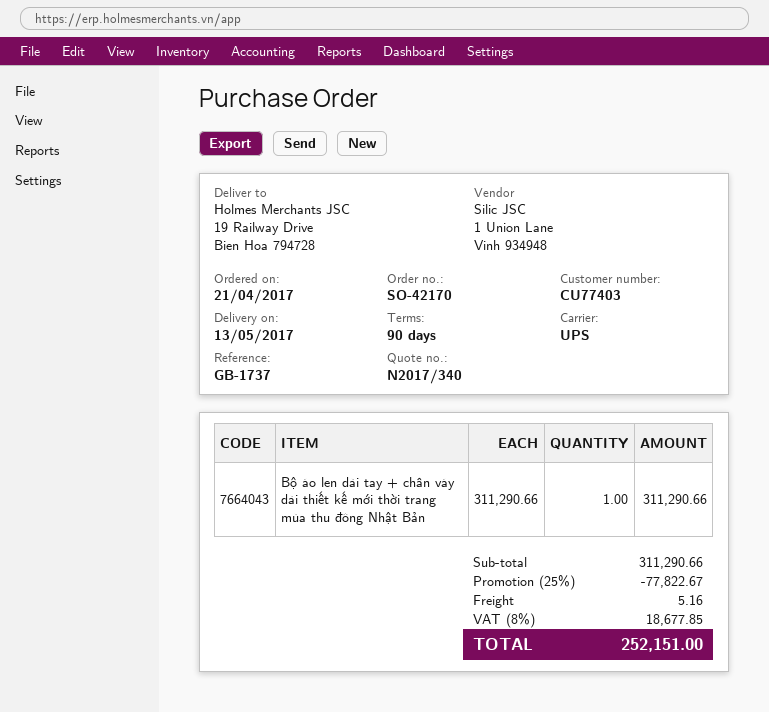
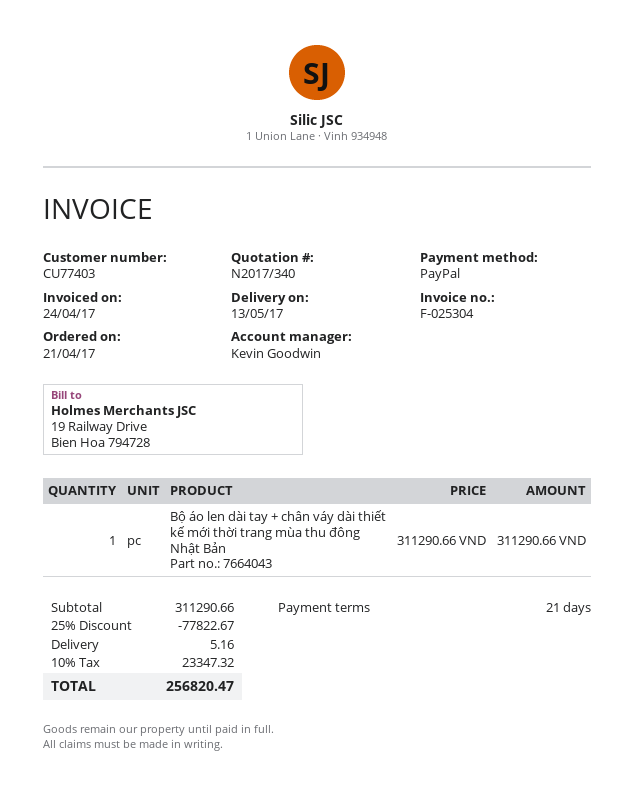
payment terms: 90 days -> 21 days
tax: 8% = 18677.85 -> 10% = 23347.32
total: 252151.00 -> 256820.47

